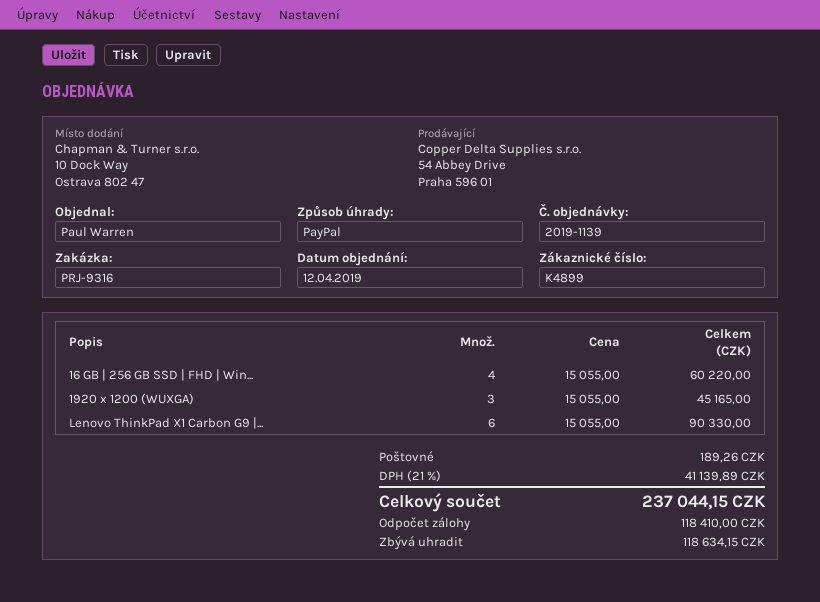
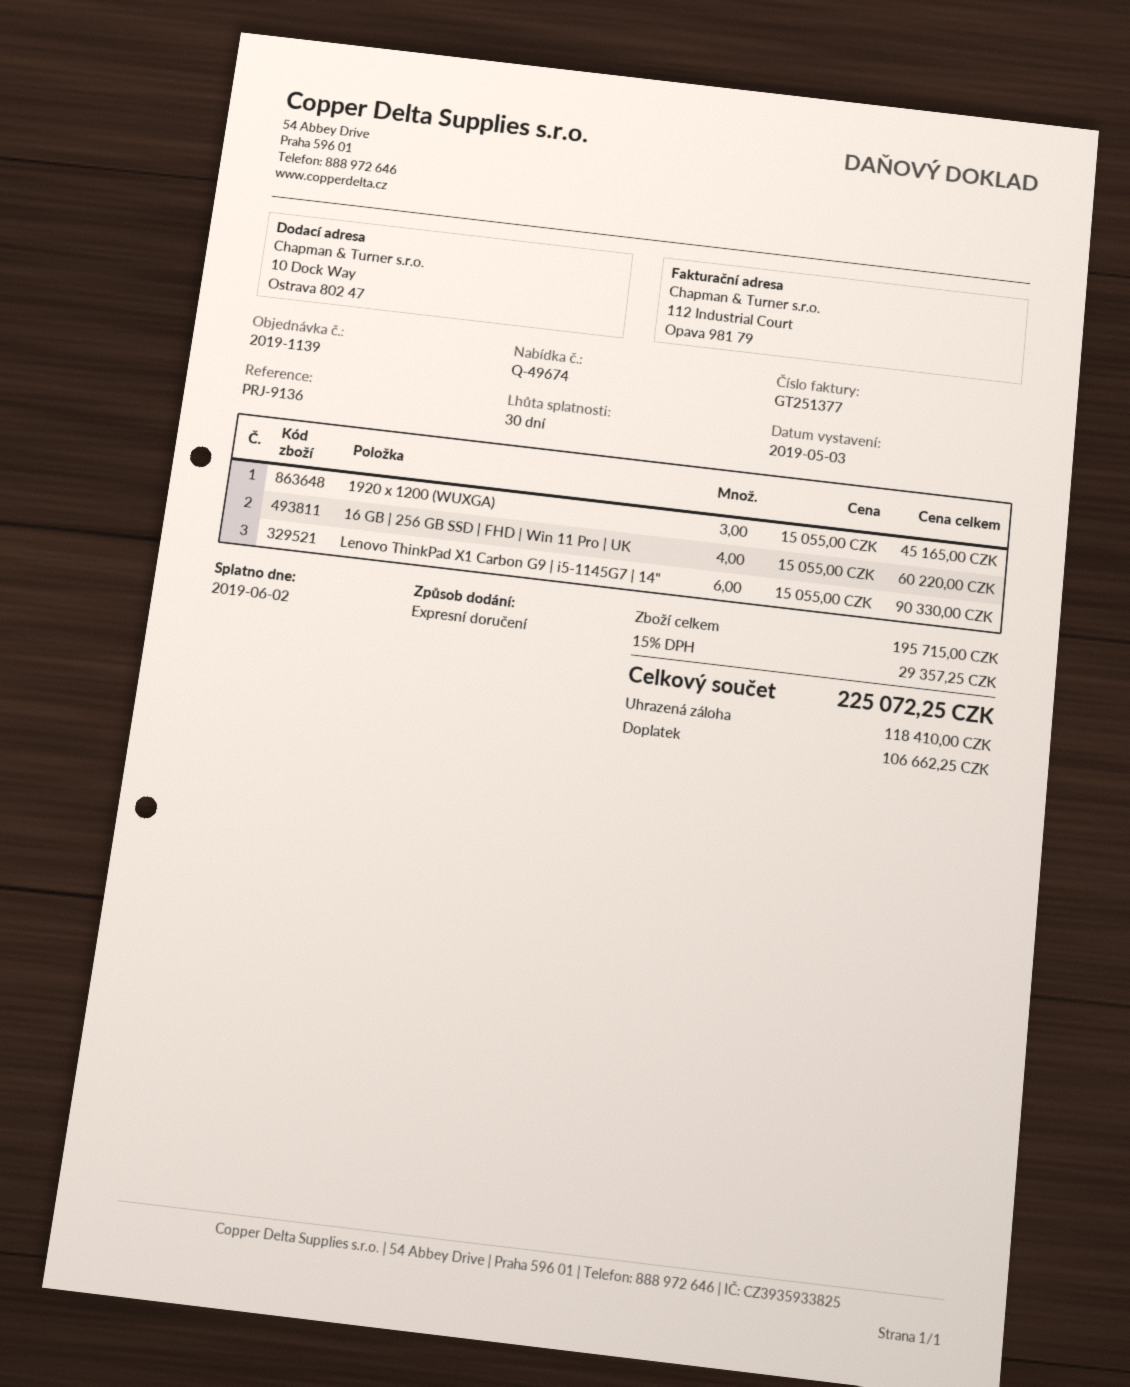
reference: PRJ-9316 -> PRJ-9136
shipping: 189.26 -> none
tax: 21% = 41139.89 -> 15% = 29357.25
total: 237044.15 -> 225072.25
balance: 118634.15 -> 106662.25

